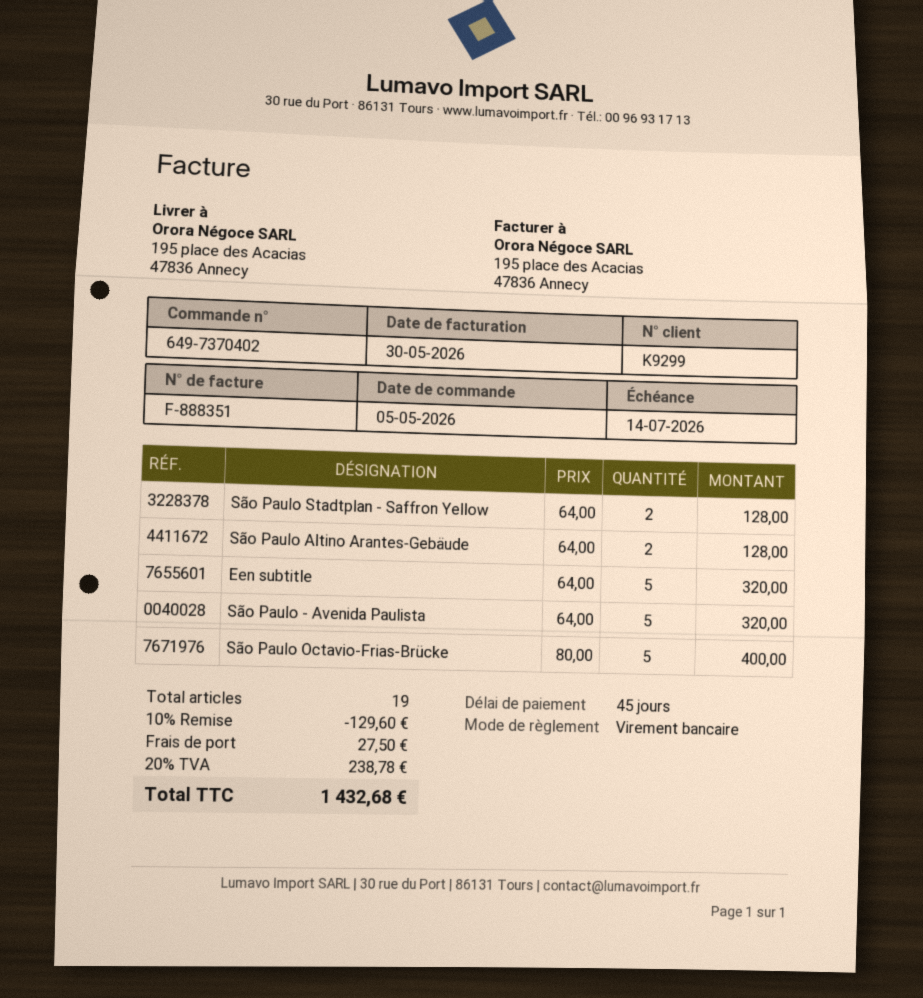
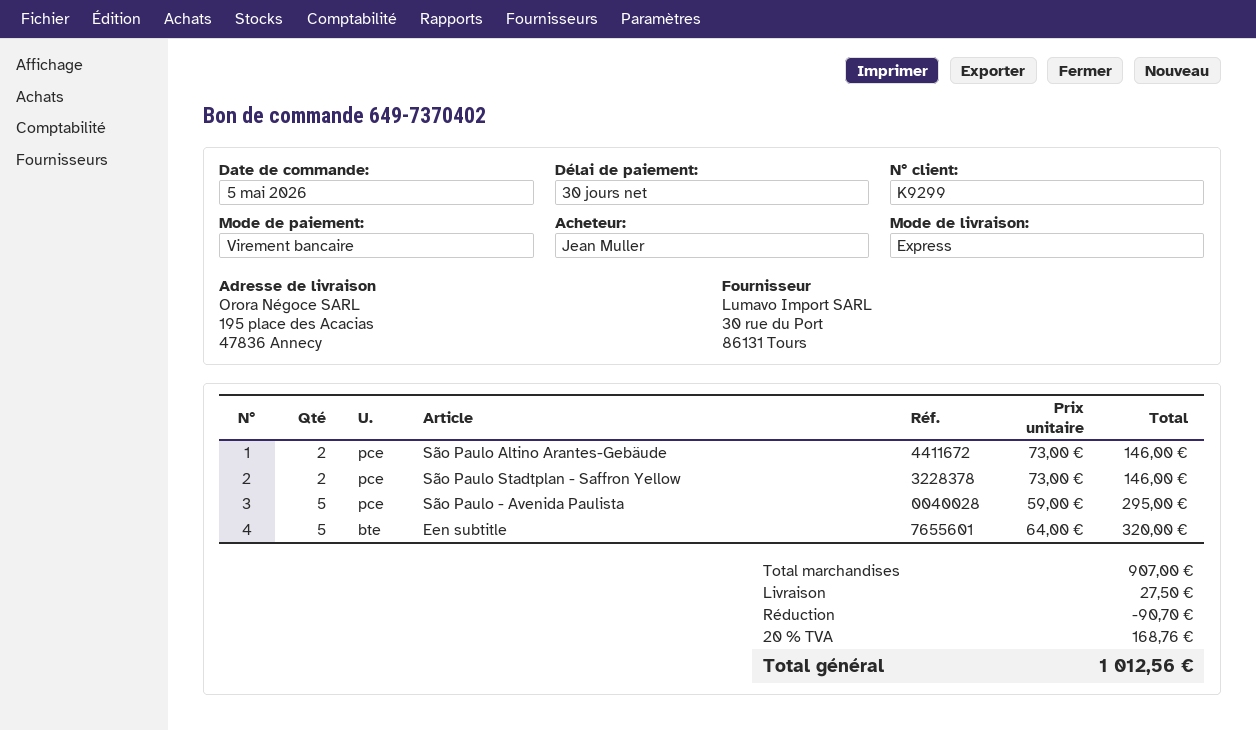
payment terms: 45 days -> 30 days
São Paulo Stadtplan - Saffron Yellow: 2 x 64.00 = 128.00 -> 2 x 73.00 = 146.00
São Paulo Altino Arantes-Gebäude: 2 x 64.00 = 128.00 -> 2 x 73.00 = 146.00
São Paulo - Avenida Paulista: 5 x 64.00 = 320.00 -> 5 x 59.00 = 295.00
São Paulo Octavio-Frias-Brücke: 5 x 80.00 = 400.00 -> none
discount: 129.60 -> 90.70
tax: 20% = 238.78 -> 20% = 168.76
total: 1432.68 -> 1012.56

